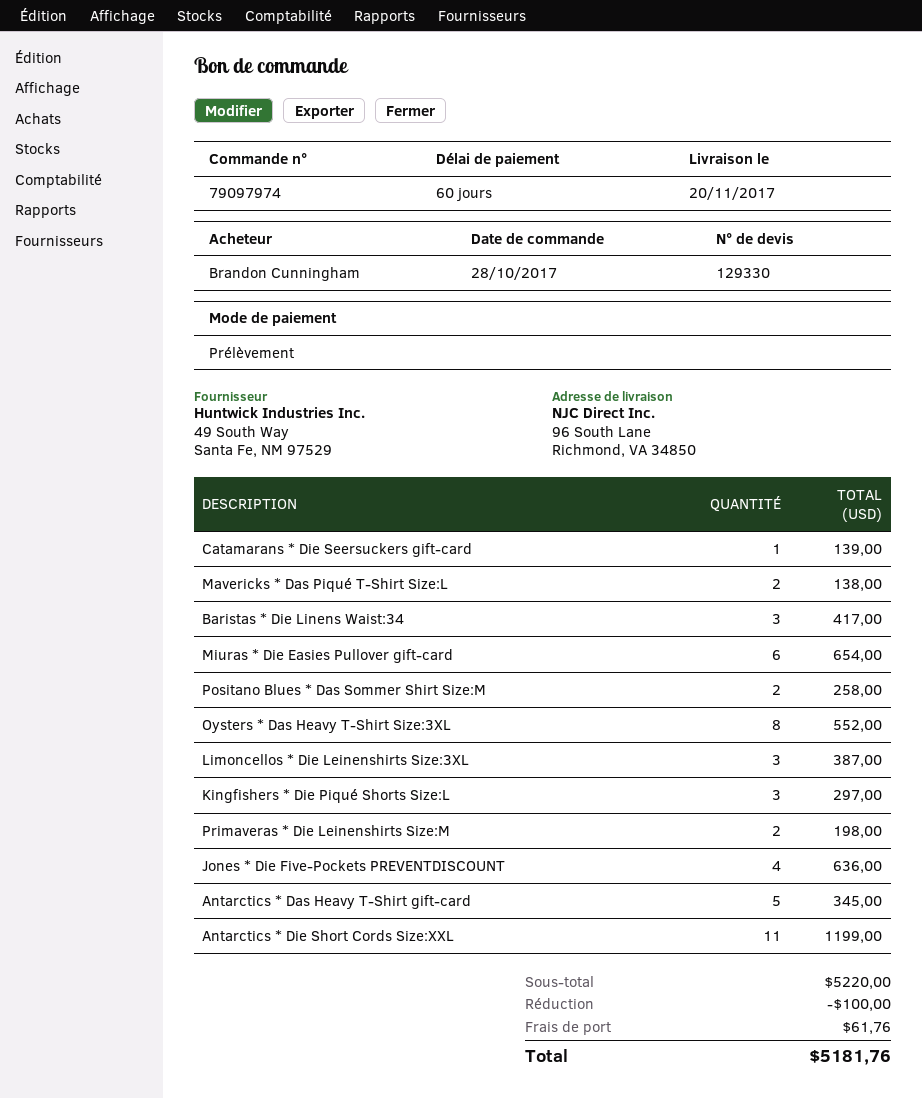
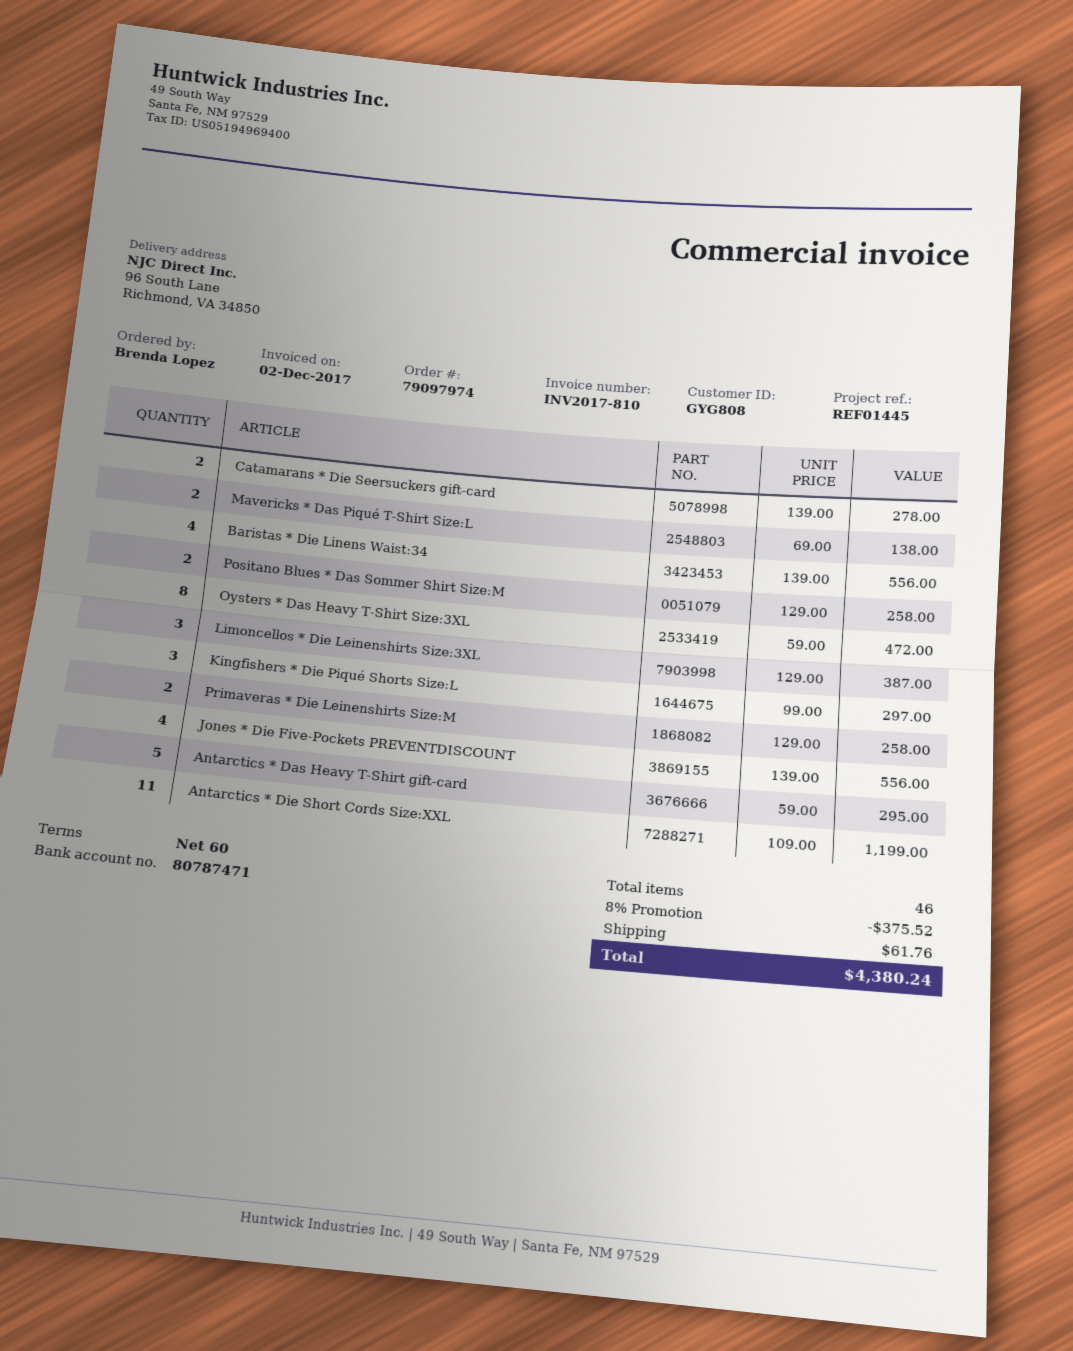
ordered by: Brandon Cunningham -> Brenda Lopez
Catamarans * Die Seersuckers gift-card: 1 for 139.00 -> 2 for 278.00
Baristas * Die Linens Waist:34: 3 for 417.00 -> 4 for 556.00
Miuras * Die Easies Pullover gift-card: 6 for 654.00 -> none
Oysters * Das Heavy T-Shirt Size:3XL: 8 for 552.00 -> 8 for 472.00
Primaveras * Die Leinenshirts Size:M: 2 for 198.00 -> 2 for 258.00
Jones * Die Five-Pockets PREVENTDISCOUNT: 4 for 636.00 -> 4 for 556.00
Antarctics * Das Heavy T-Shirt gift-card: 5 for 345.00 -> 5 for 295.00
discount: 100.00 -> 375.52
total: 5181.76 -> 4380.24

